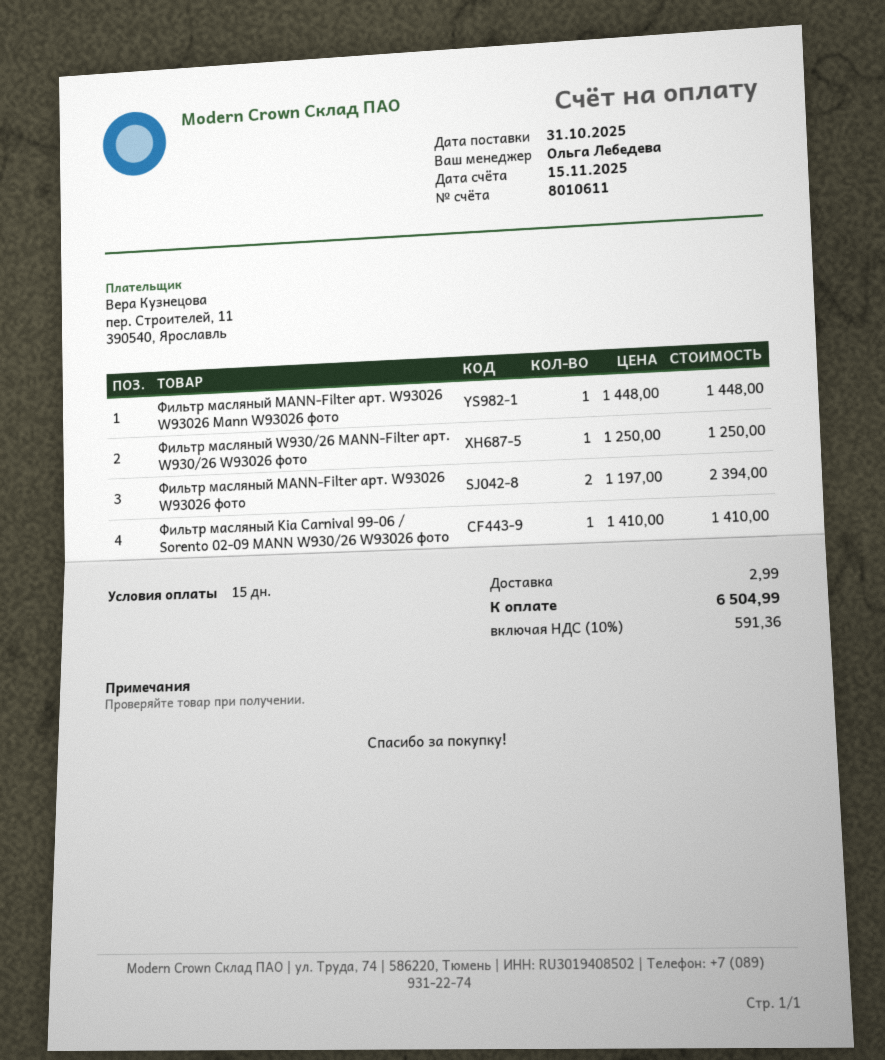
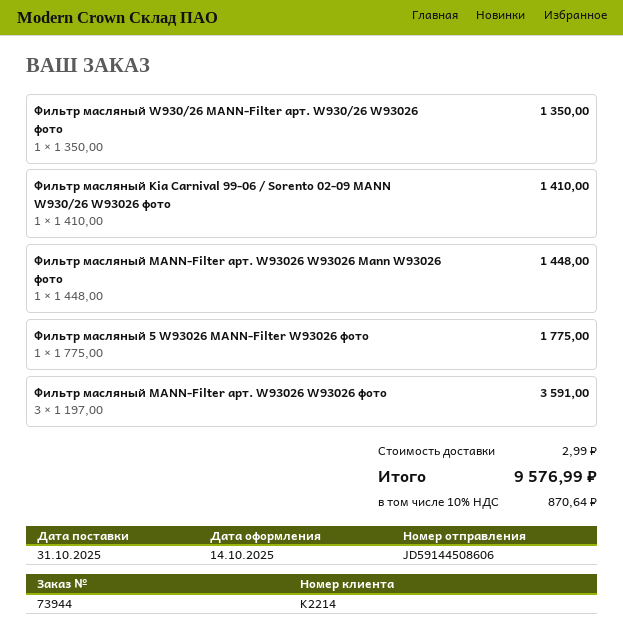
Фильтр масляный W930/26 MANN-Filter арт. W930/26 W93026 фото: 1 x 1250.00 = 1250.00 -> 1 x 1350.00 = 1350.00
Фильтр масляный MANN-Filter арт. W93026 W93026 фото: 2 x 1197.00 = 2394.00 -> 3 x 1197.00 = 3591.00
Фильтр масляный 5 W93026 MANN-Filter W93026 фото: none -> 1 x 1775.00 = 1775.00
tax: 10% = 591.36 -> 10% = 870.64
total: 6504.99 -> 9576.99

